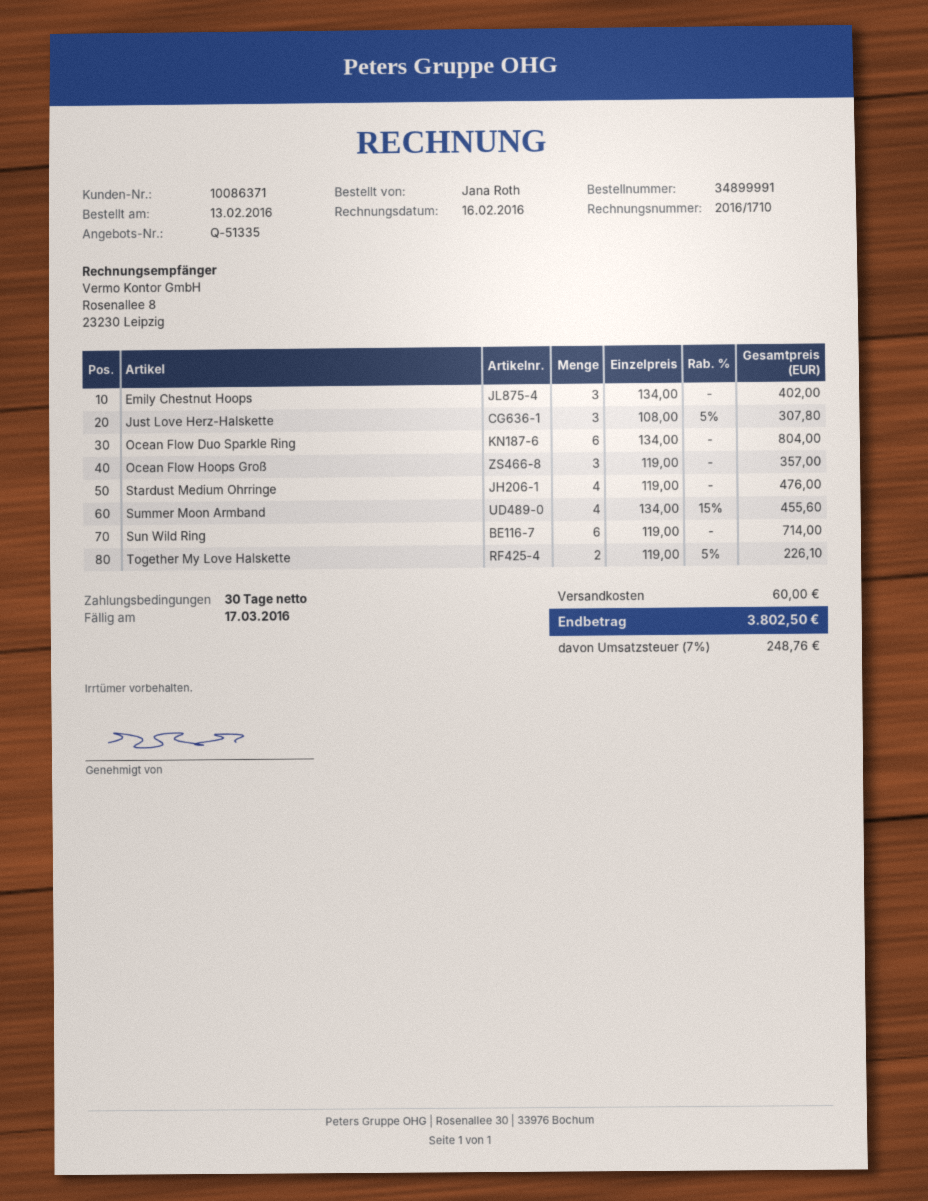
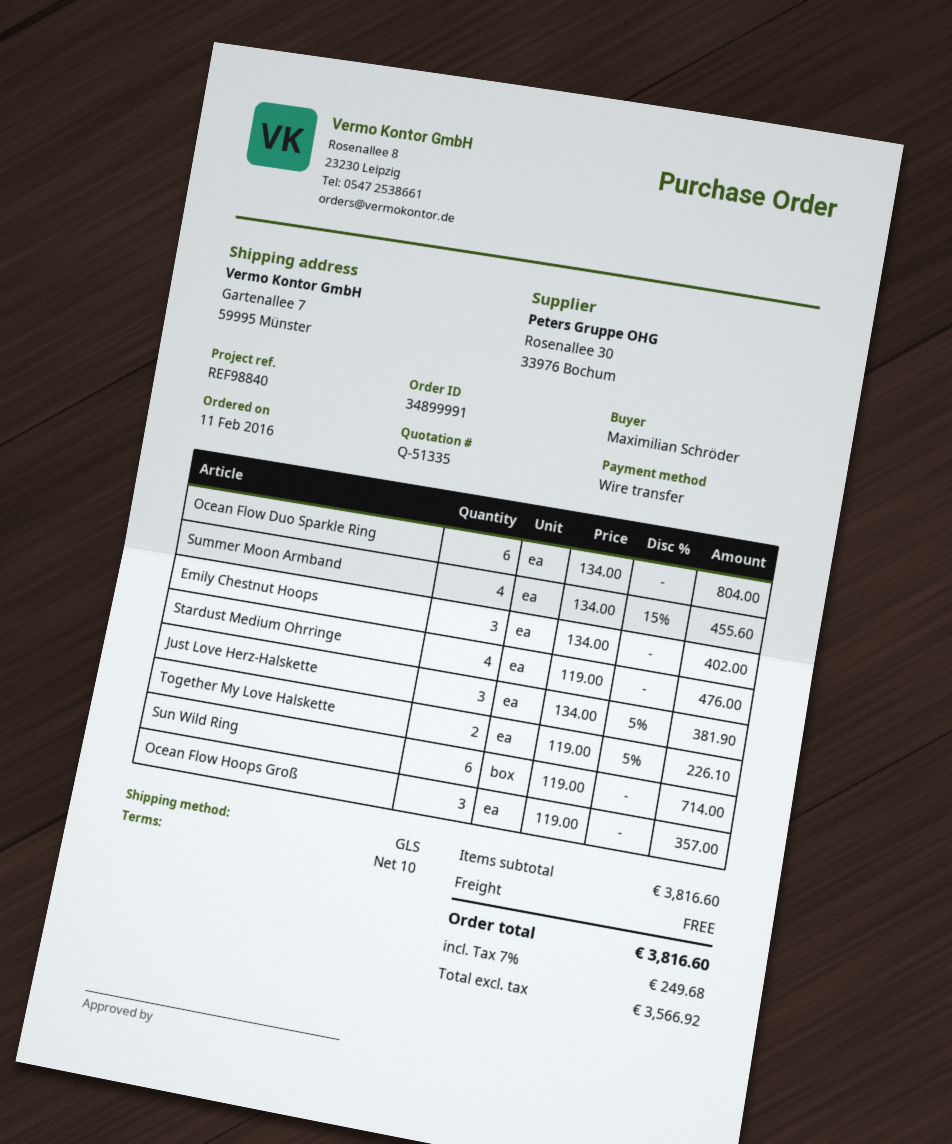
order date: 2016-02-13 -> 2016-02-11
payment terms: 30 days -> 10 days
ordered by: Jana Roth -> Maximilian Schröder
Just Love Herz-Halskette: 3 x 108.00 - 5% = 307.80 -> 3 x 134.00 - 5% = 381.90
shipping: 60.00 -> 0.00
tax: 7% = 248.76 -> 7% = 249.68
total: 3802.50 -> 3816.60

